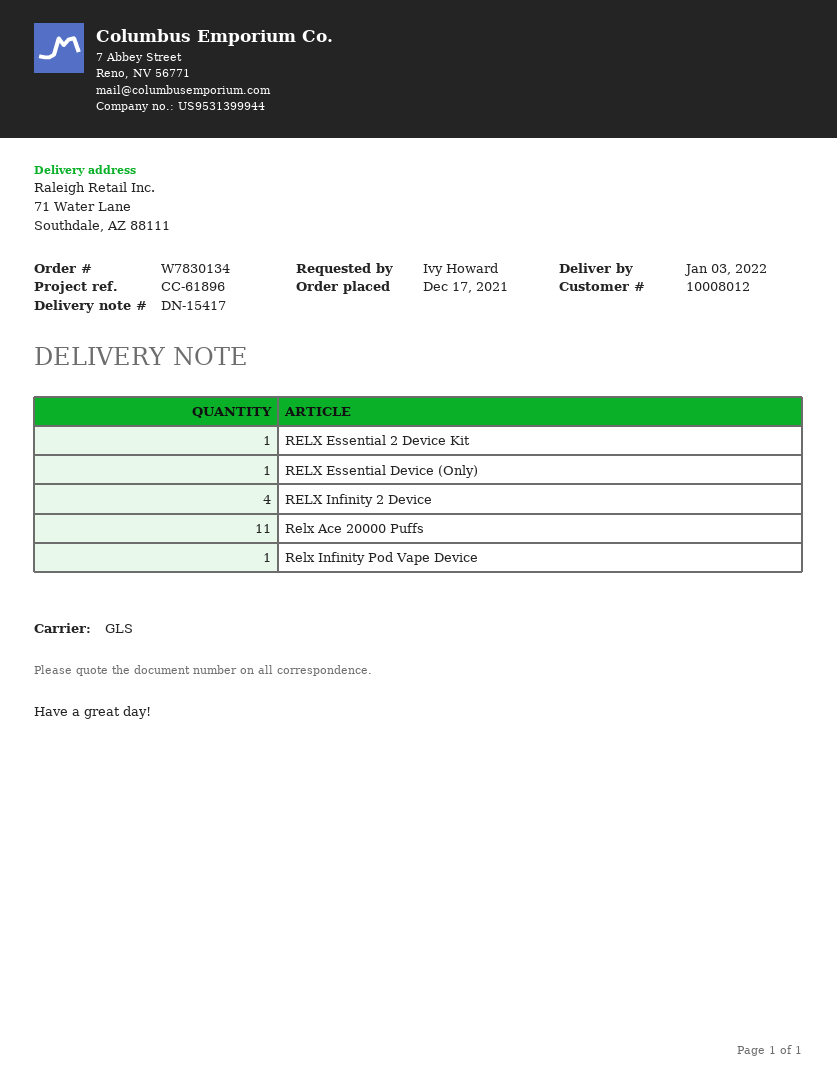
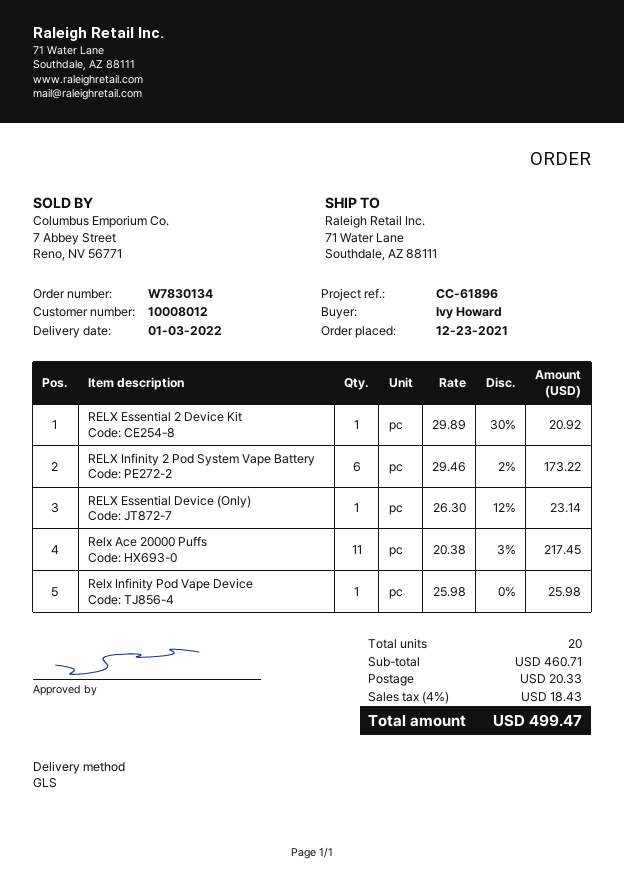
order date: 2021-12-17 -> 2021-12-23
RELX Infinity 2 Device: 4 -> none
RELX Infinity 2 Pod System Vape Battery: none -> 6

